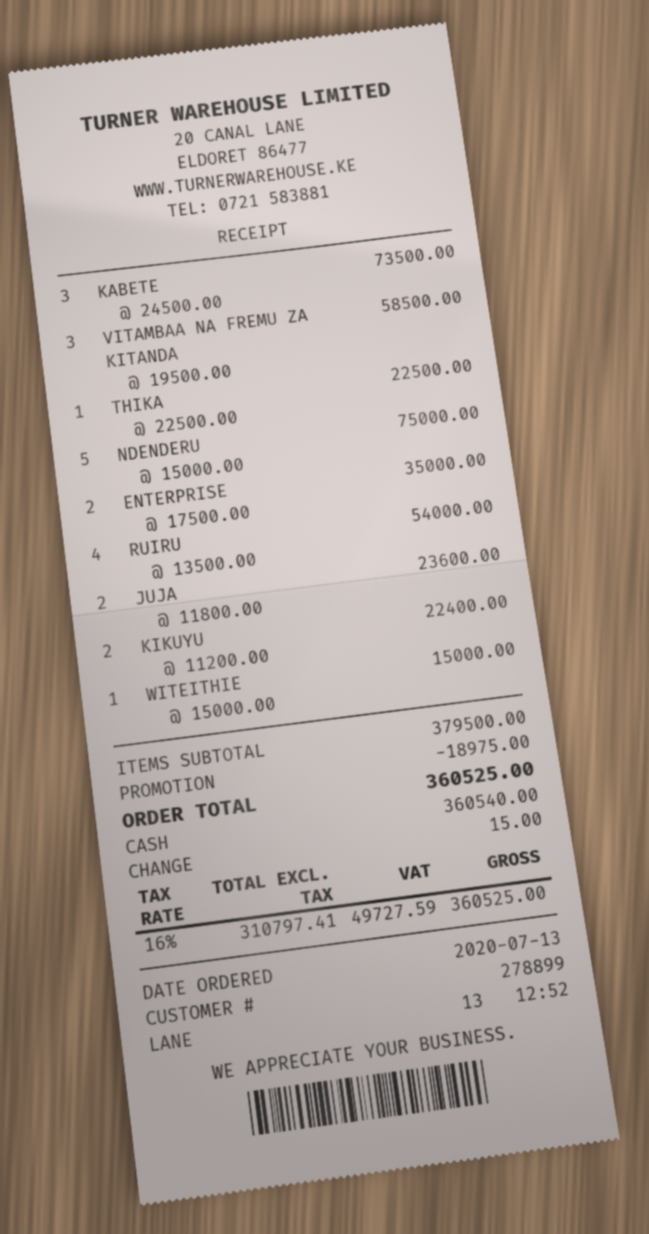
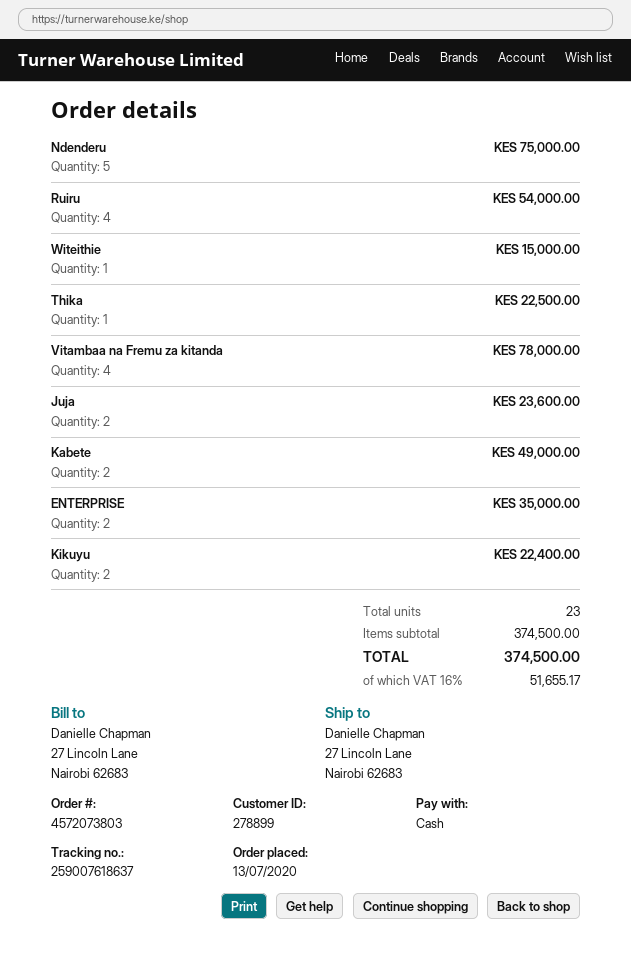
KABETE: 3 for 73500.00 -> 2 for 49000.00
VITAMBAA NA FREMU ZA KITANDA: 3 for 58500.00 -> 4 for 78000.00
subtotal: 379500.00 -> 374500.00
discount: 18975.00 -> none
tax: 16% = 49727.59 -> 16% = 51655.17
total: 360525.00 -> 374500.00

